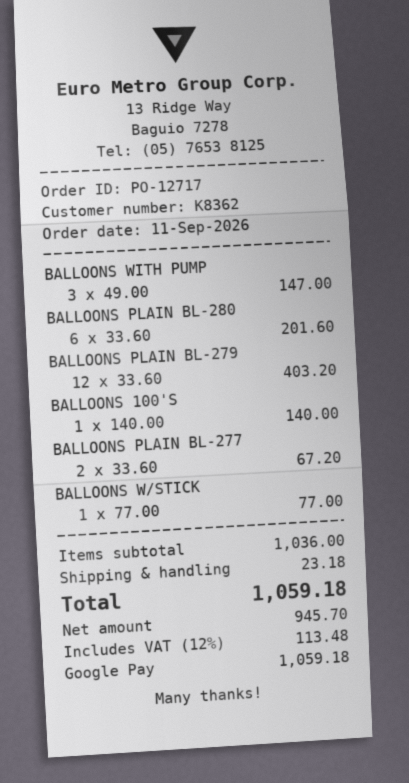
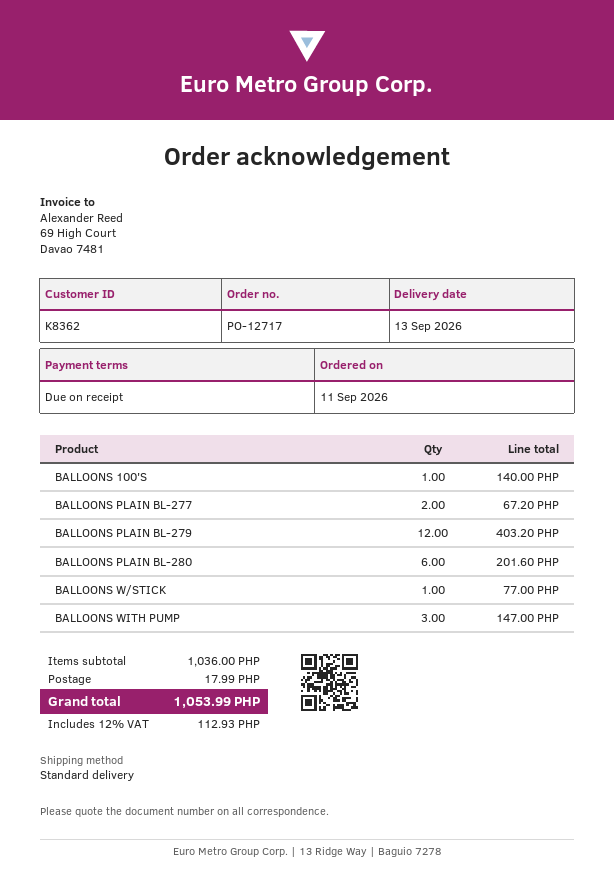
shipping: 23.18 -> 17.99
tax: 12% = 113.48 -> 12% = 112.93
total: 1059.18 -> 1053.99

